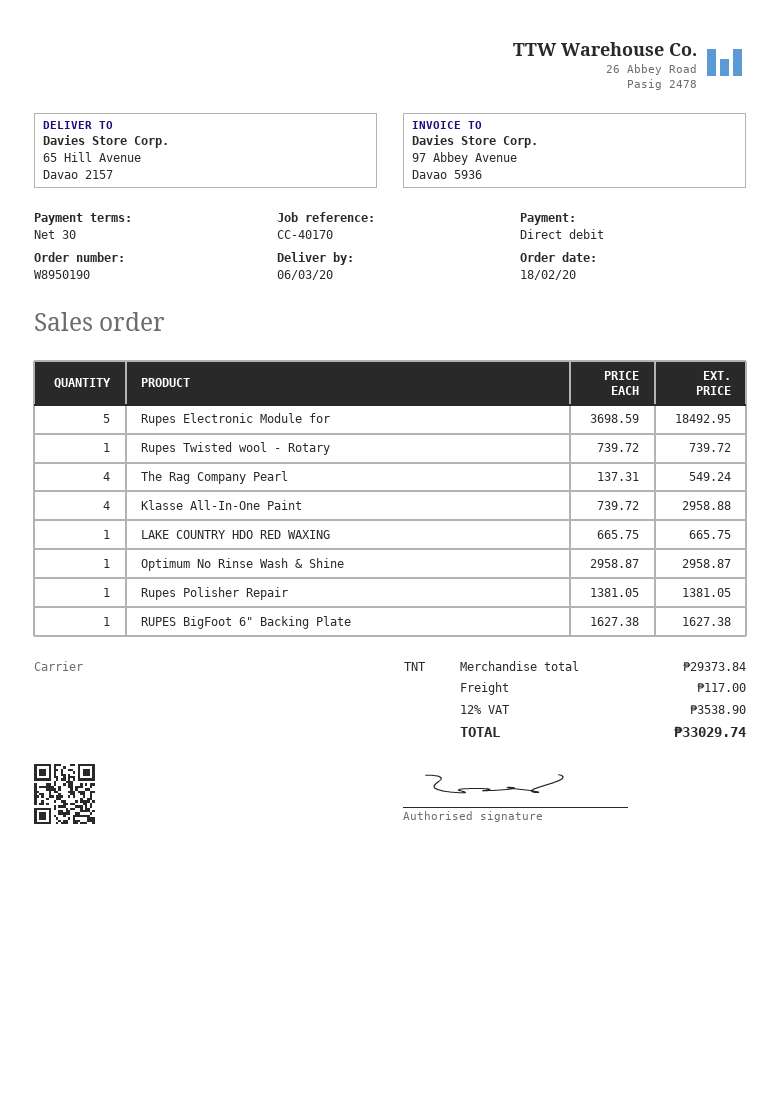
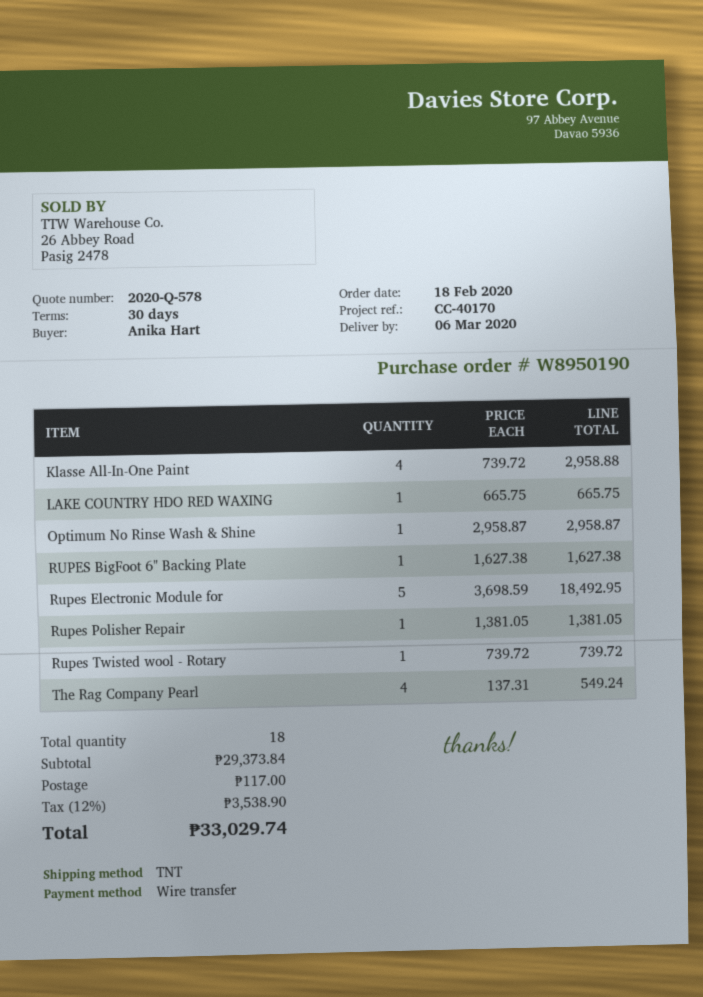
payment method: direct debit -> bank transfer

